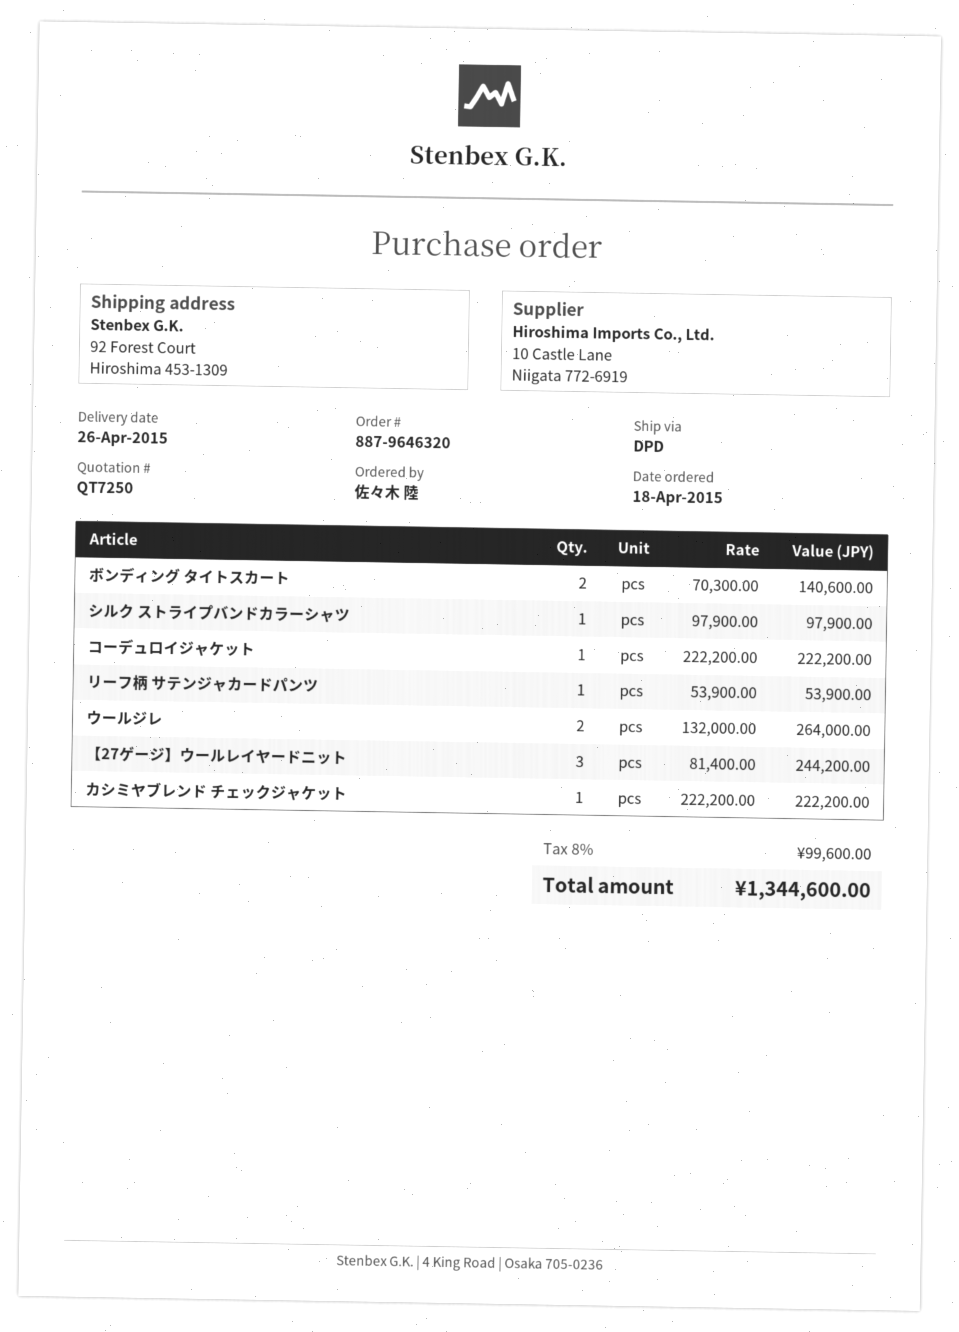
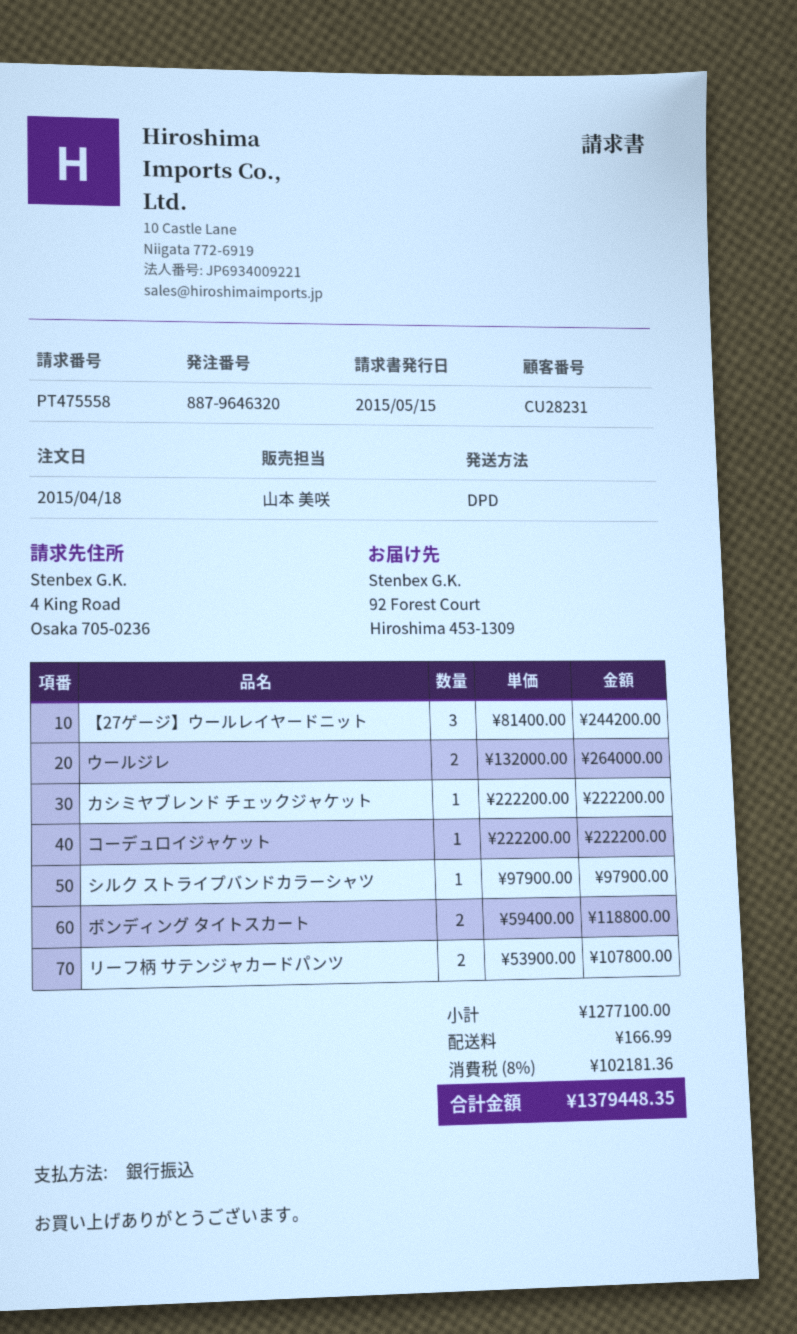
ボンディング タイトスカート: 2 x 70300.00 = 140600.00 -> 2 x 59400.00 = 118800.00
リーフ柄 サテンジャカードパンツ: 1 x 53900.00 = 53900.00 -> 2 x 53900.00 = 107800.00
shipping: none -> 166.99
tax: 8% = 99600.00 -> 8% = 102181.36
total: 1344600.00 -> 1379448.35

